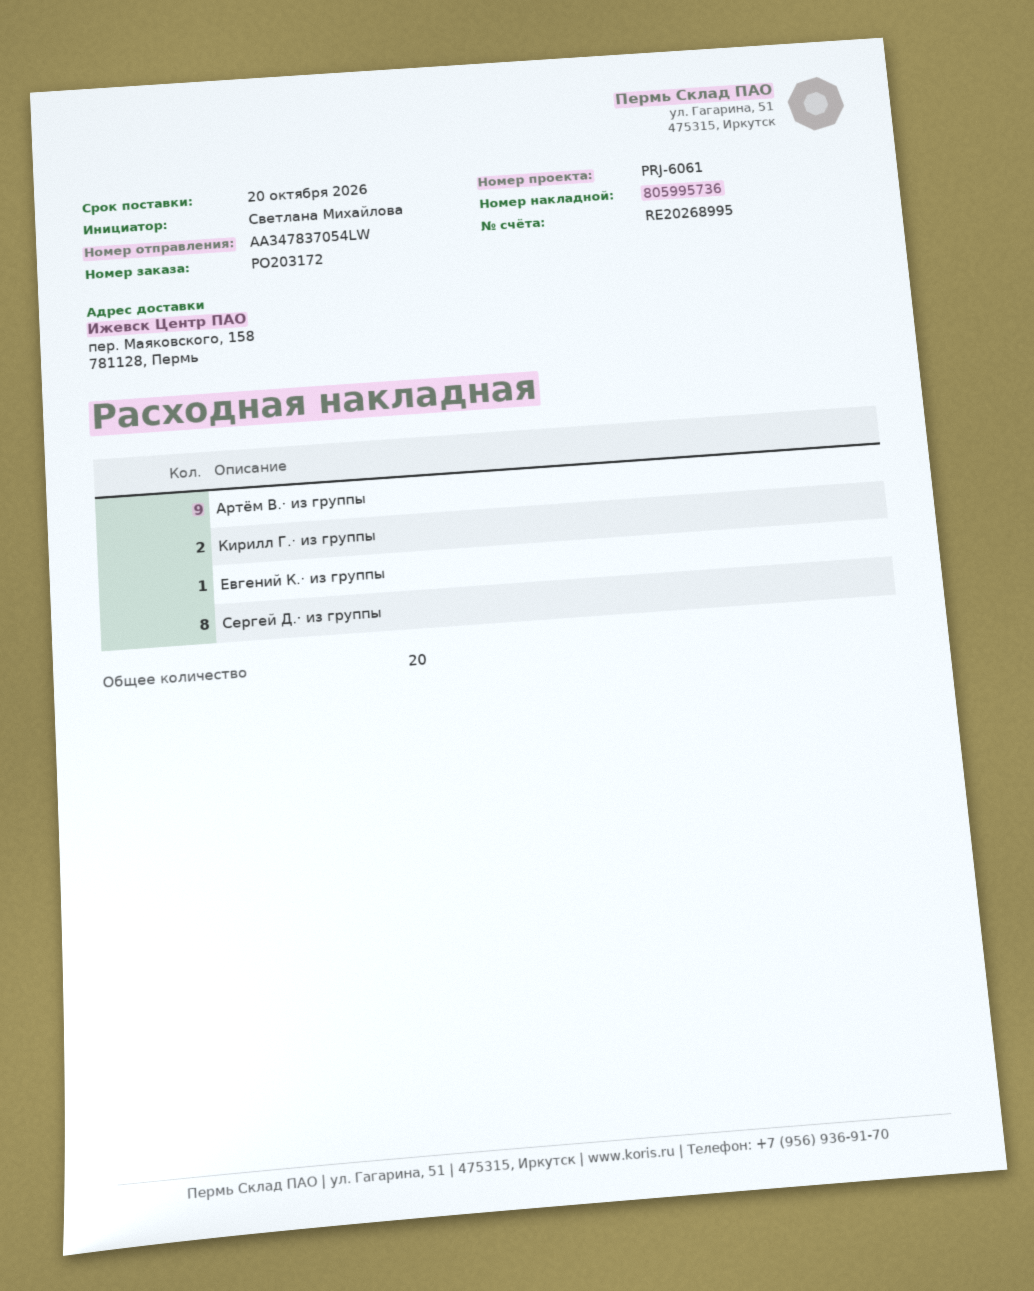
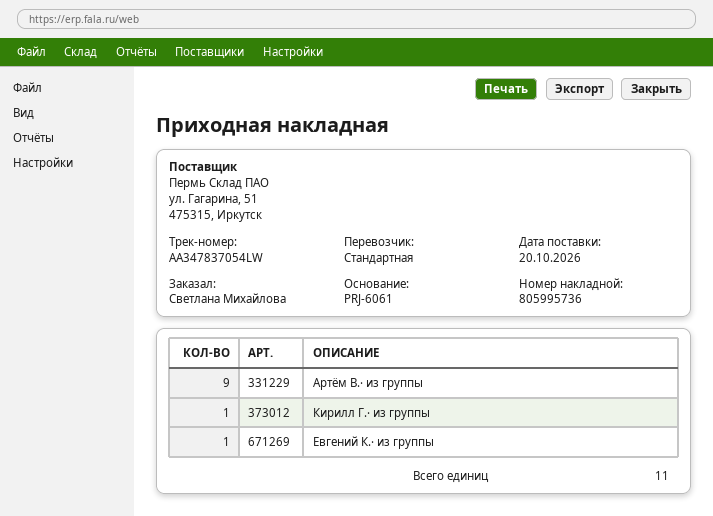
Кирилл Г.· из группы: 2 -> 1
Сергей Д.· из группы: 8 -> none
total quantity: 20 -> 11

